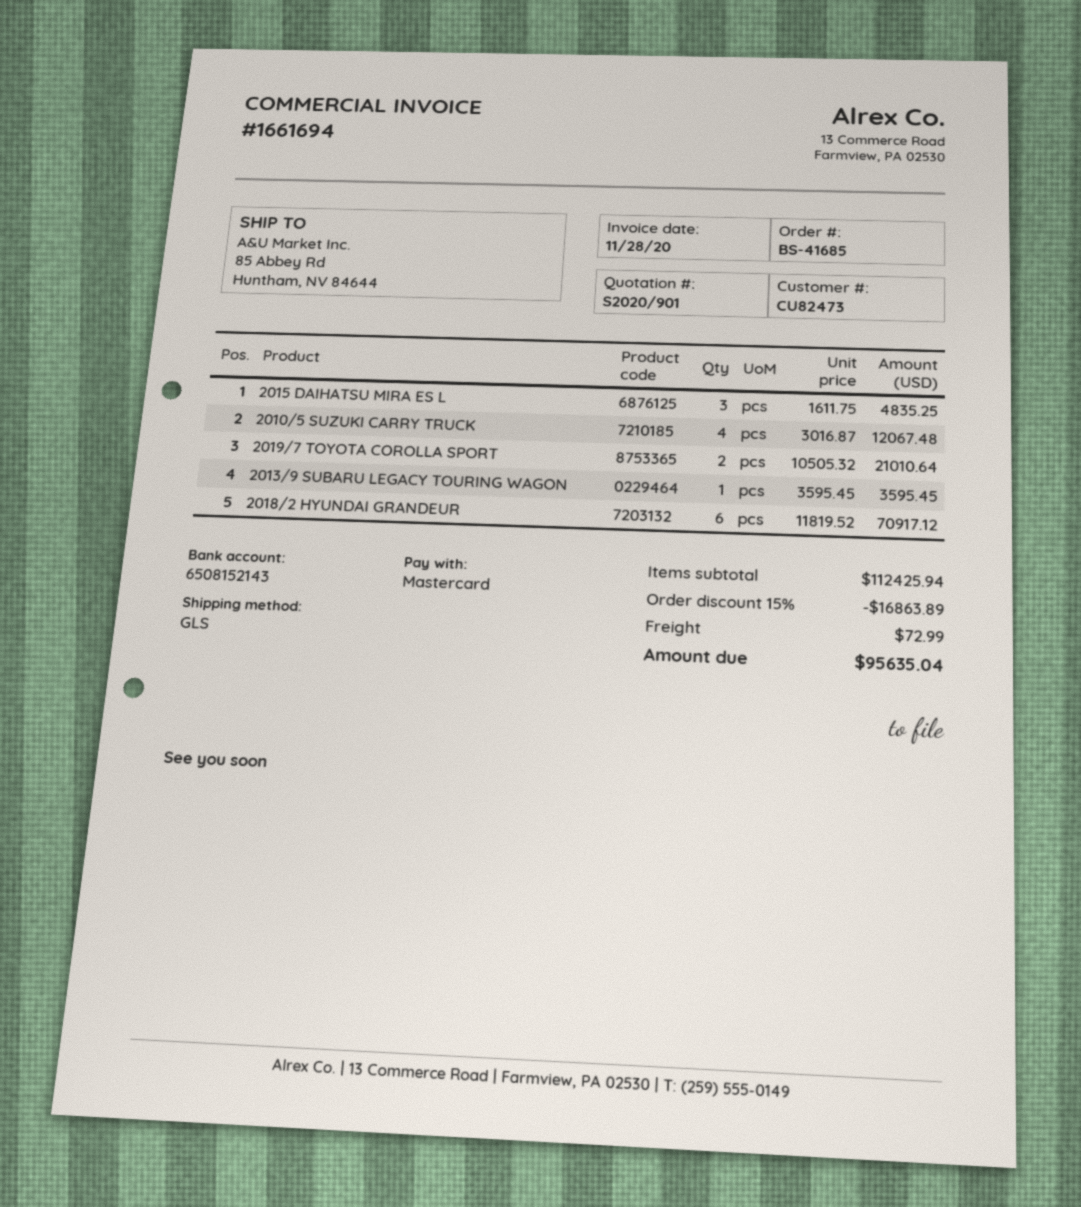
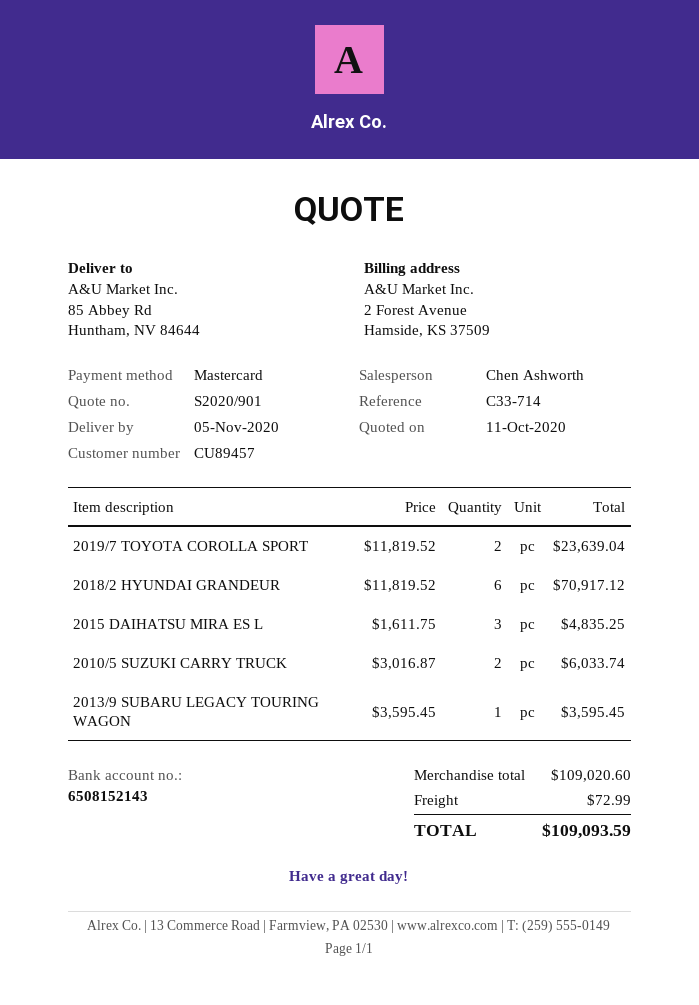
customer number: CU82473 -> CU89457
2010/5 SUZUKI CARRY TRUCK: 4 x 3016.87 = 12067.48 -> 2 x 3016.87 = 6033.74
2019/7 TOYOTA COROLLA SPORT: 2 x 10505.32 = 21010.64 -> 2 x 11819.52 = 23639.04
subtotal: 112425.94 -> 109020.60
discount: 15% = 16863.89 -> none
total: 95635.04 -> 109093.59

